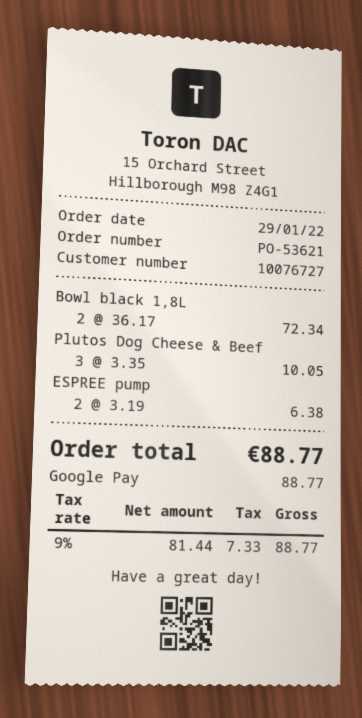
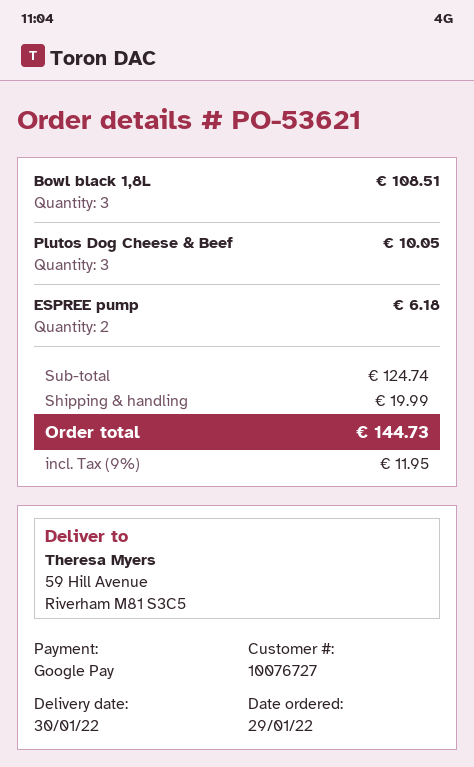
Bowl black 1,8L: 2 for 72.34 -> 3 for 108.51
ESPREE pump: 2 for 6.38 -> 2 for 6.18
shipping: none -> 19.99
tax: 9% = 7.33 -> 9% = 11.95
total: 88.77 -> 144.73

